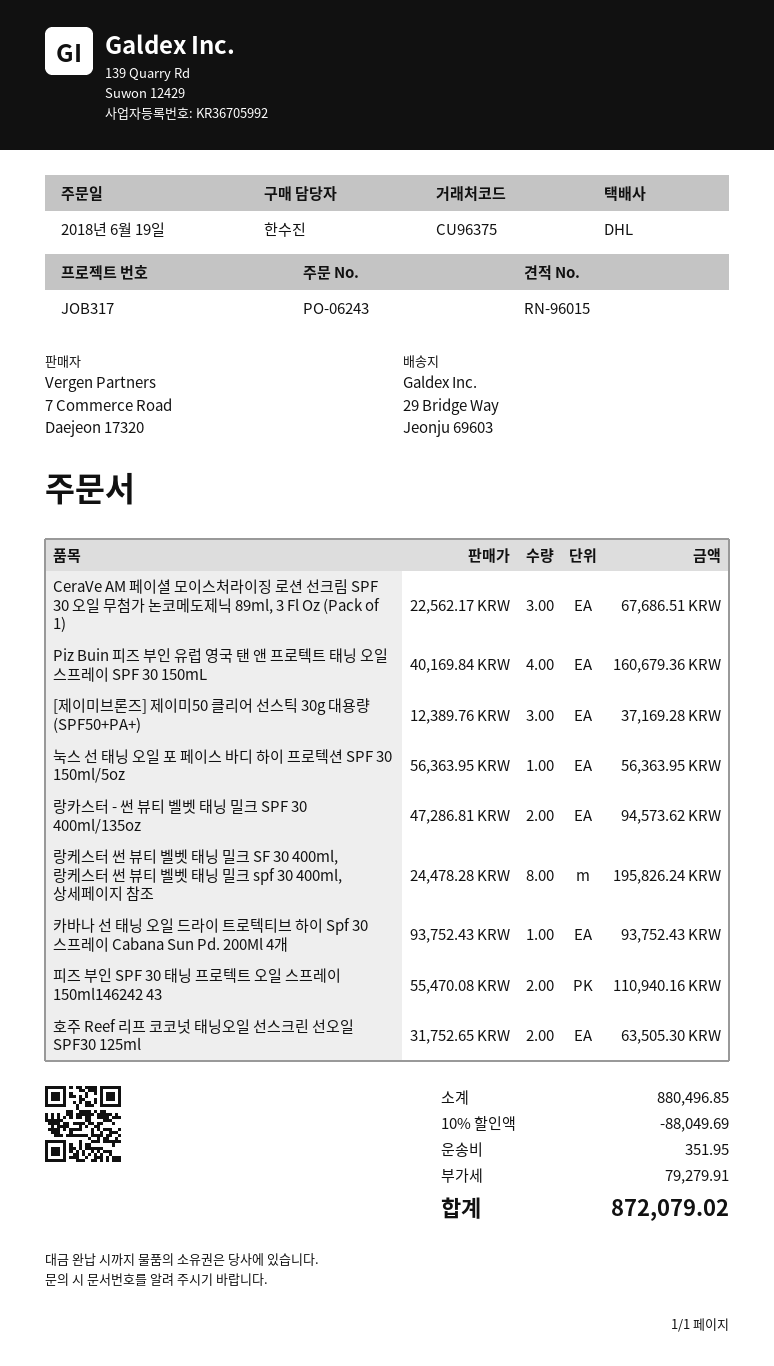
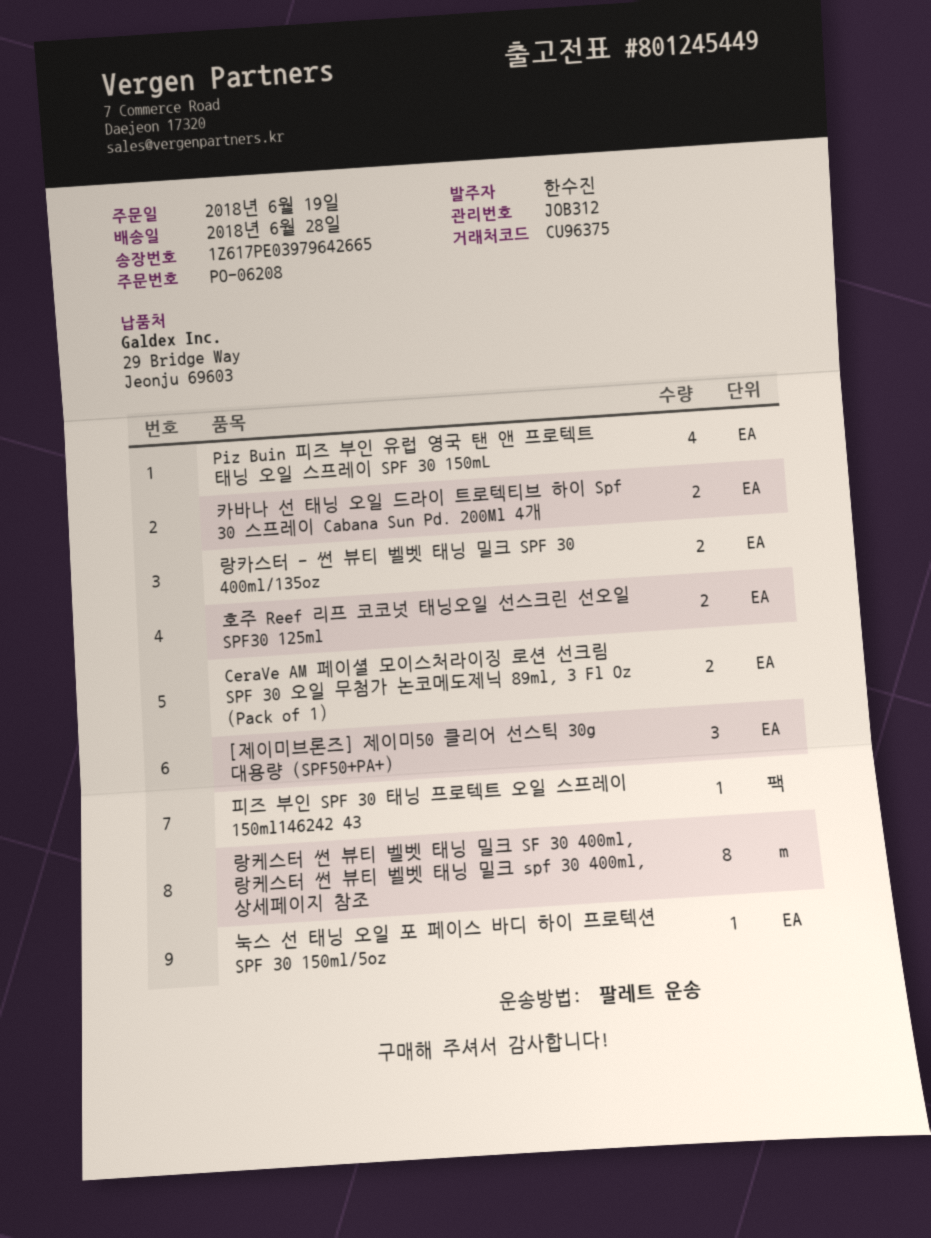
order number: PO-06243 -> PO-06208
reference: JOB317 -> JOB312
shipping method: DHL -> pallet freight
CeraVe AM 페이셜 모이스처라이징 로션 선크림 SPF 30 오일 무첨가 논코메도제닉 89ml, 3 Fl Oz (Pack of 1): 3 -> 2
카바나 선 태닝 오일 드라이 트로텍티브 하이 Spf 30 스프레이 Cabana Sun Pd. 200Ml 4개: 1 -> 2
피즈 부인 SPF 30 태닝 프로텍트 오일 스프레이 150ml146242 43: 2 -> 1

